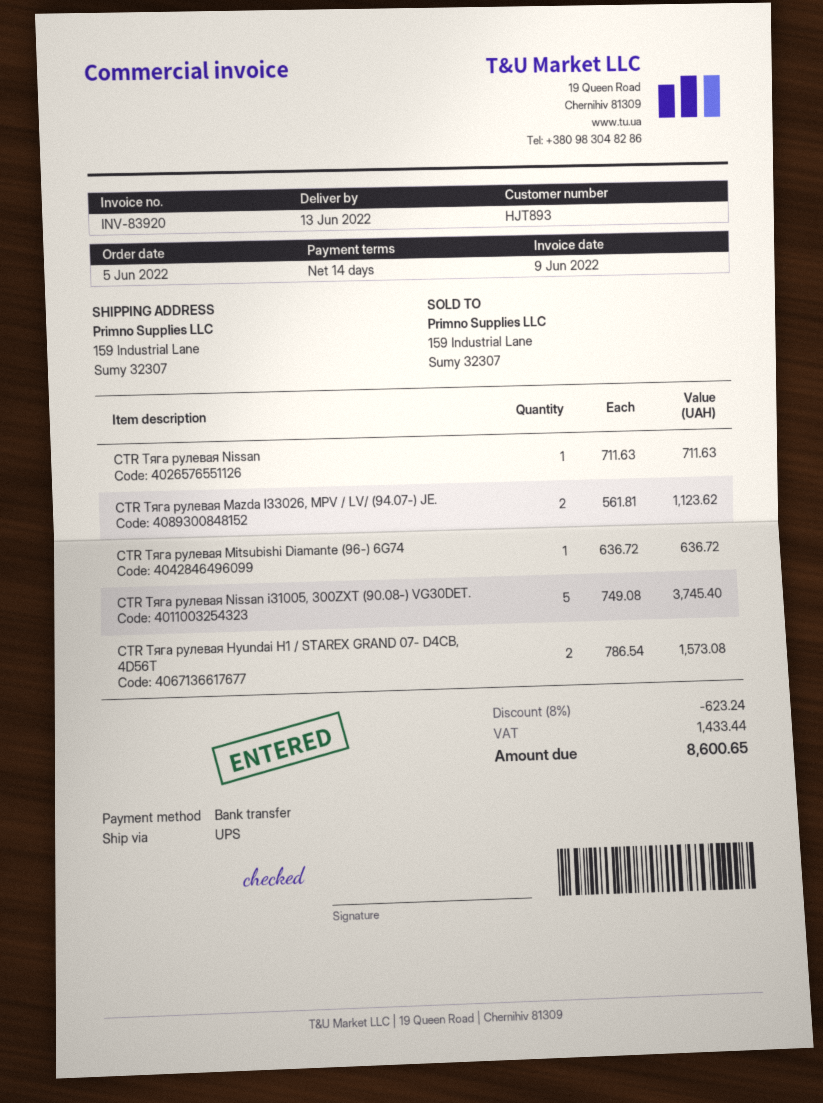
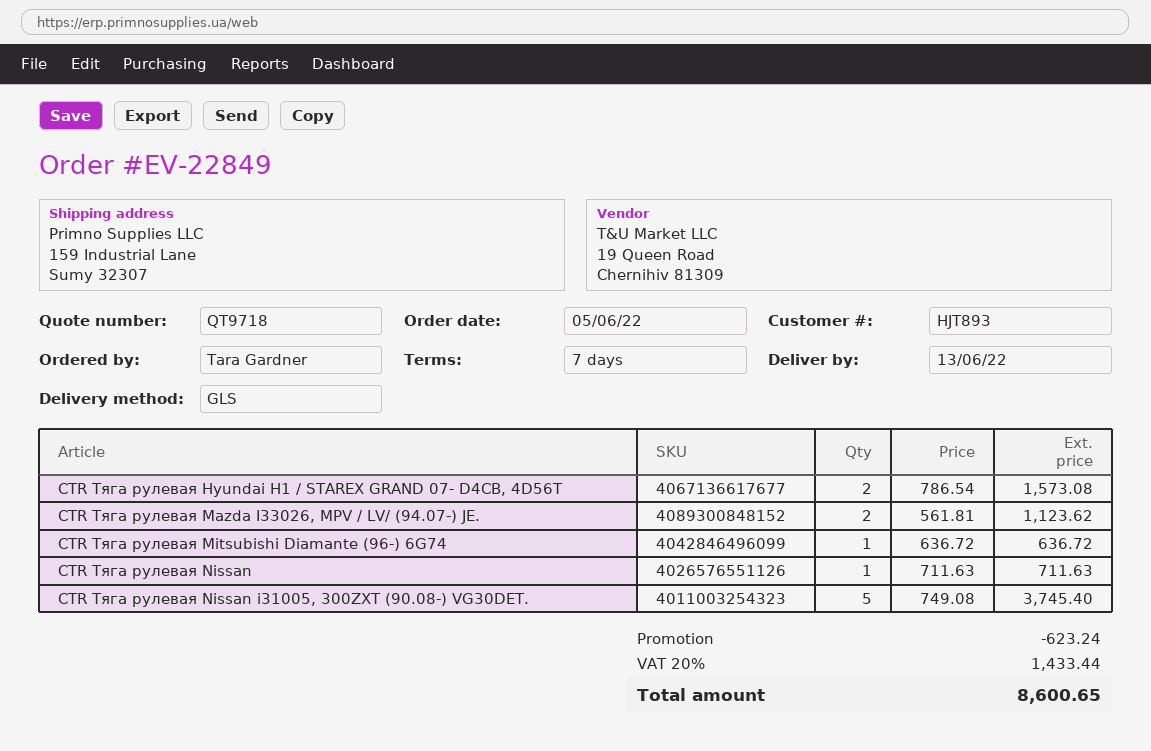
payment terms: 14 days -> 7 days
shipping method: UPS -> GLS

